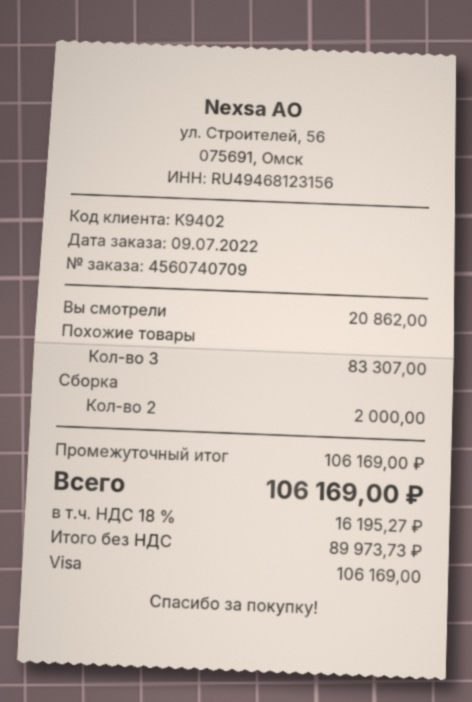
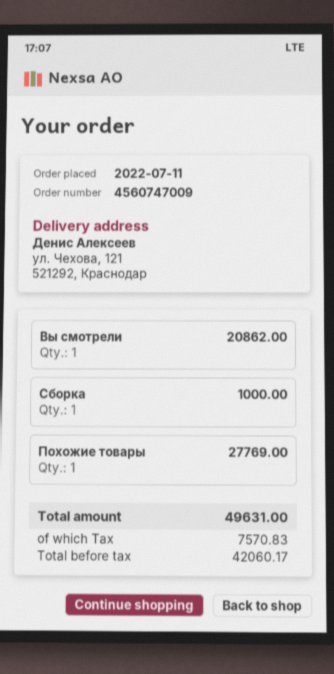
order number: 4560740709 -> 4560747009
order date: 2022-07-09 -> 2022-07-11
Похожие товары: 3 for 83307.00 -> 1 for 27769.00
Сборка: 2 for 2000.00 -> 1 for 1000.00
net: 89973.73 -> 42060.17
tax: 16195.27 -> 7570.83
total: 106169.00 -> 49631.00

